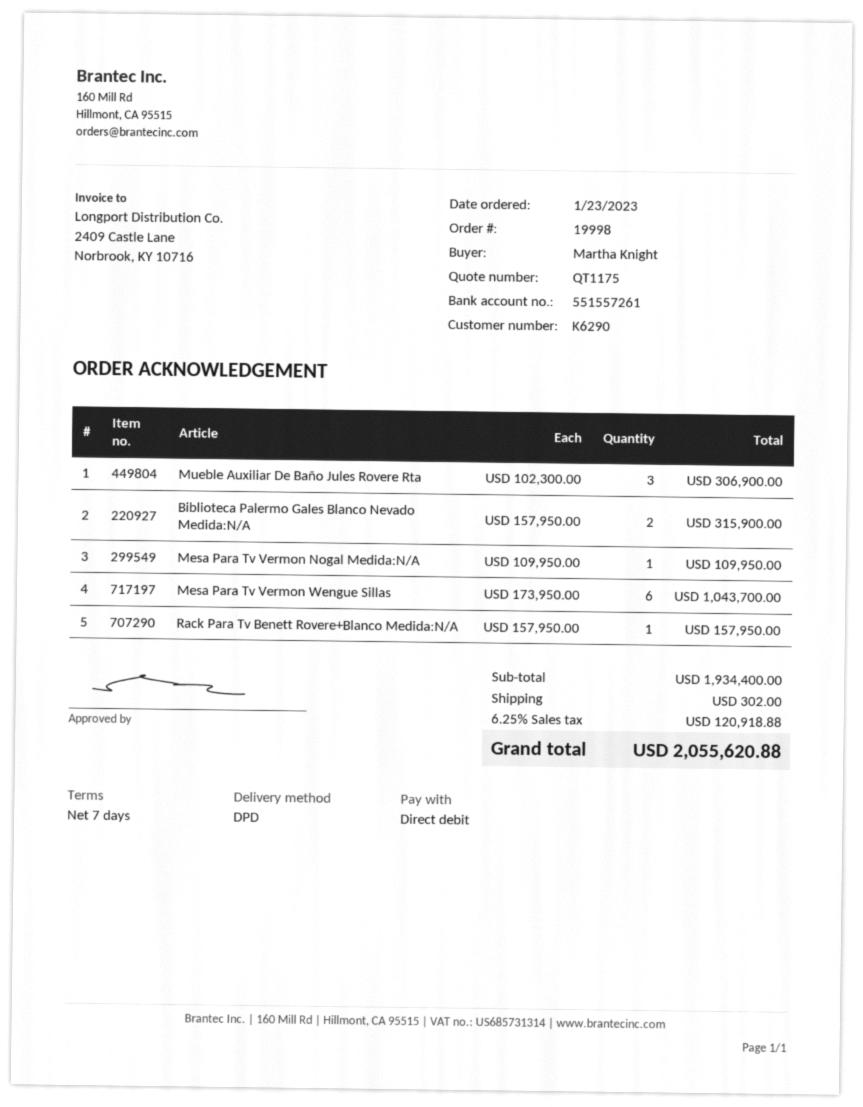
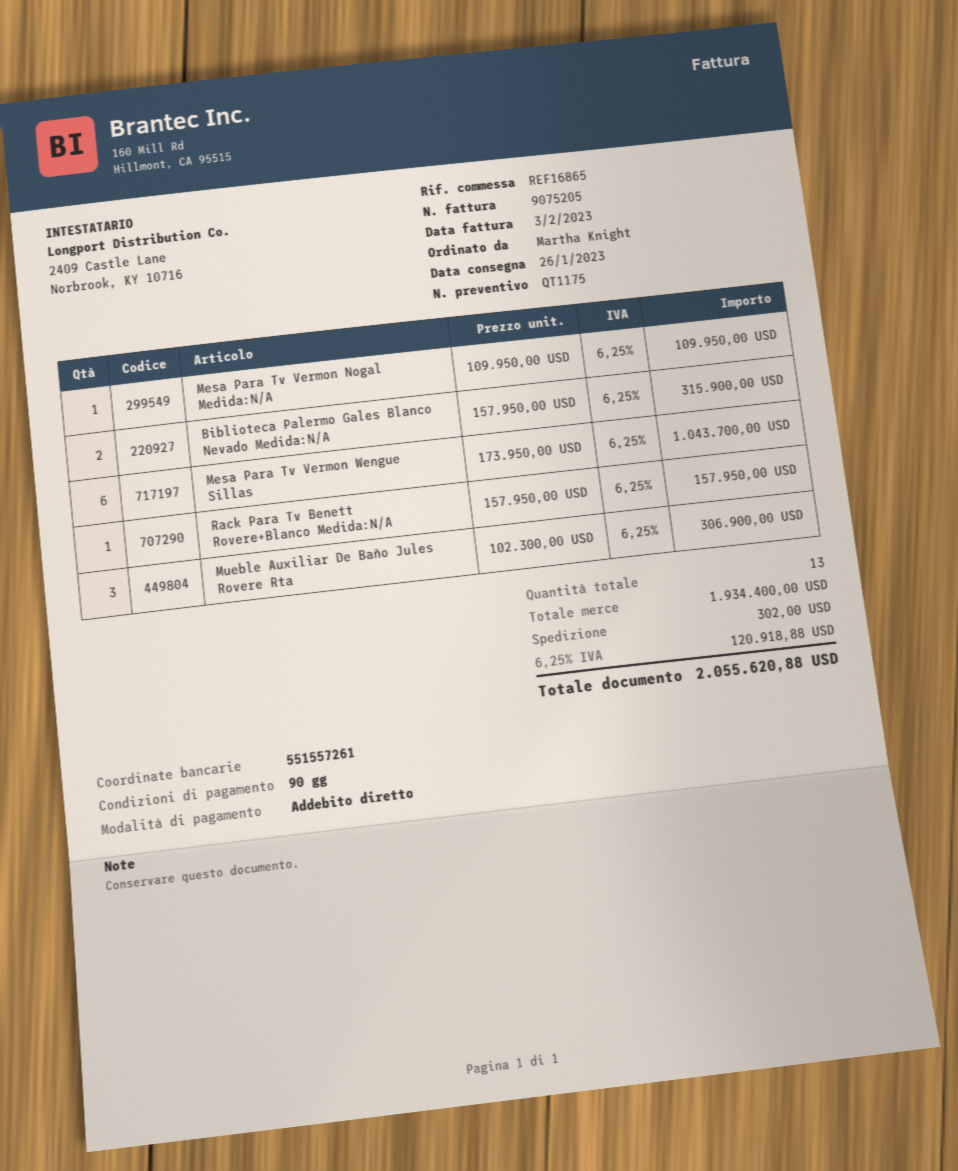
payment terms: 7 days -> 90 days

